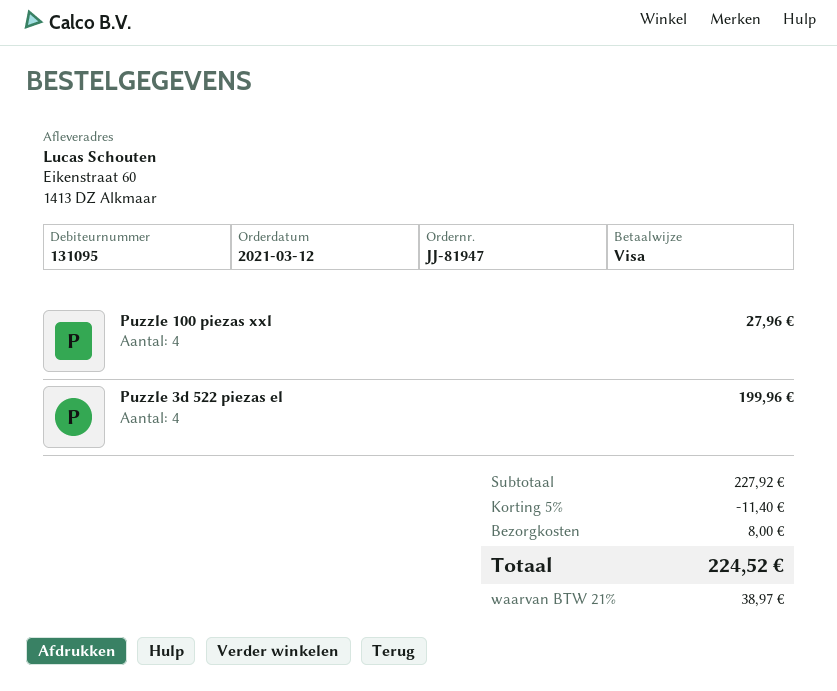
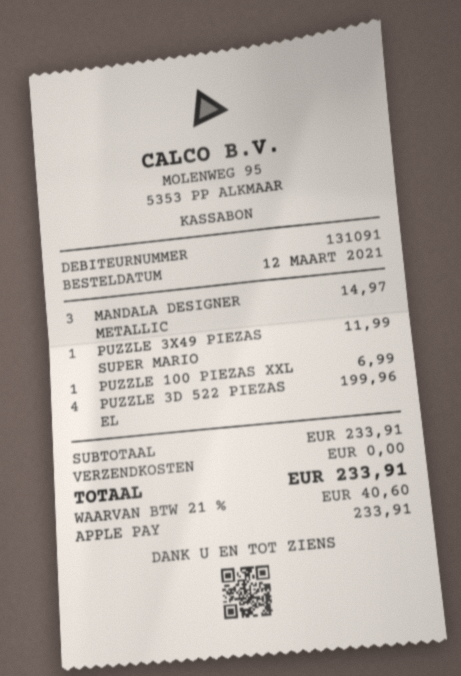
customer number: 131095 -> 131091
payment method: Visa -> Apple Pay
Puzzle 100 piezas xxl: 4 for 27.96 -> 1 for 6.99
MANDALA DESIGNER METALLIC: none -> 3 for 14.97
PUZZLE 3X49 PIEZAS SUPER MARIO: none -> 1 for 11.99
subtotal: 227.92 -> 233.91
discount: 5% = 11.40 -> none
shipping: 8.00 -> 0.00
tax: 21% = 38.97 -> 21% = 40.60
total: 224.52 -> 233.91

